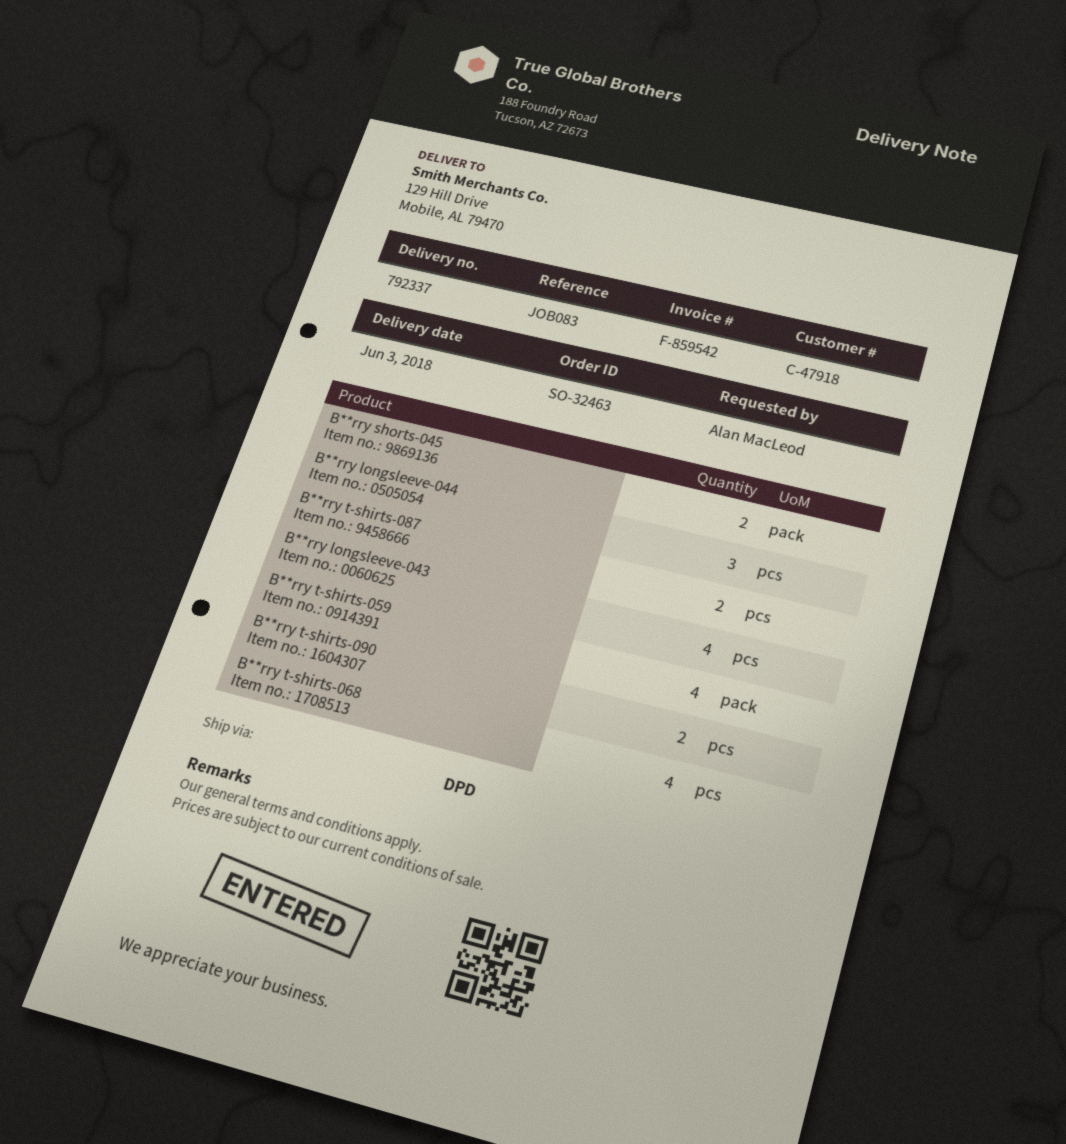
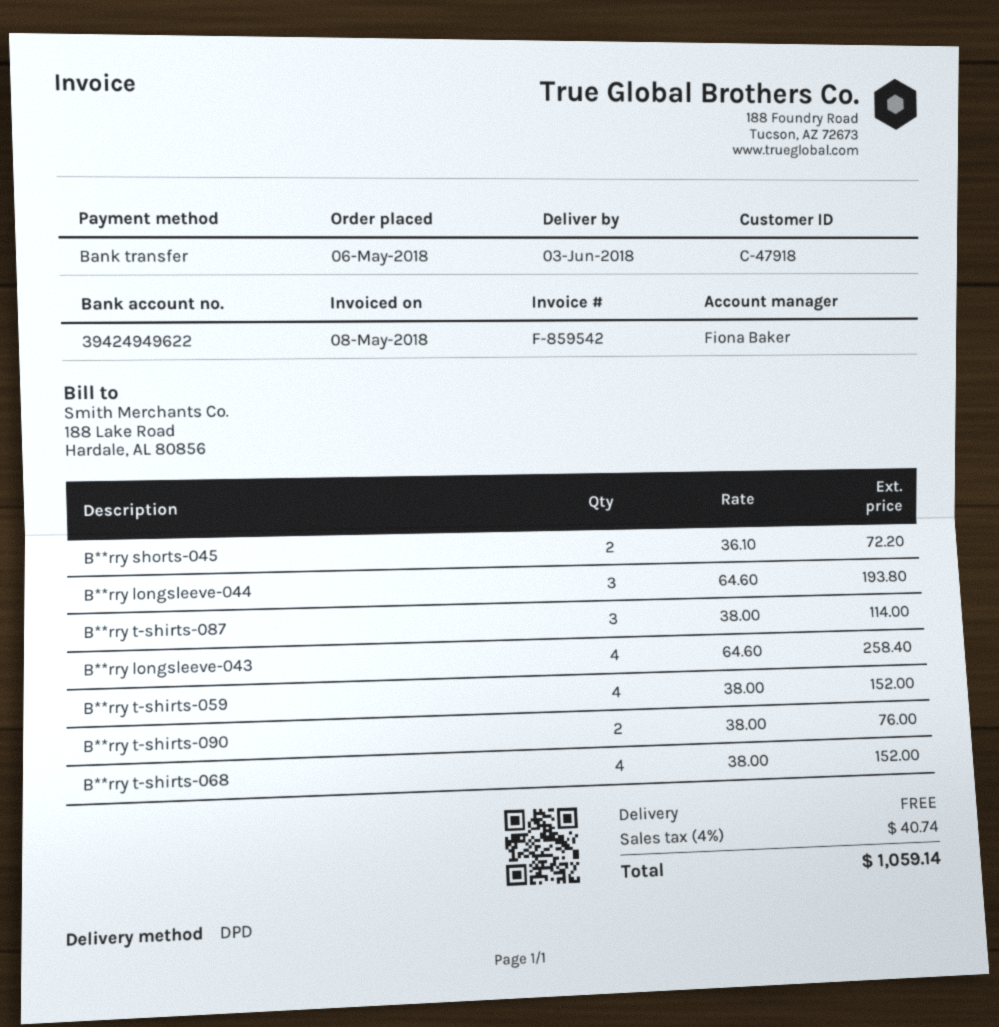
B**rry t-shirts-087: 2 -> 3

